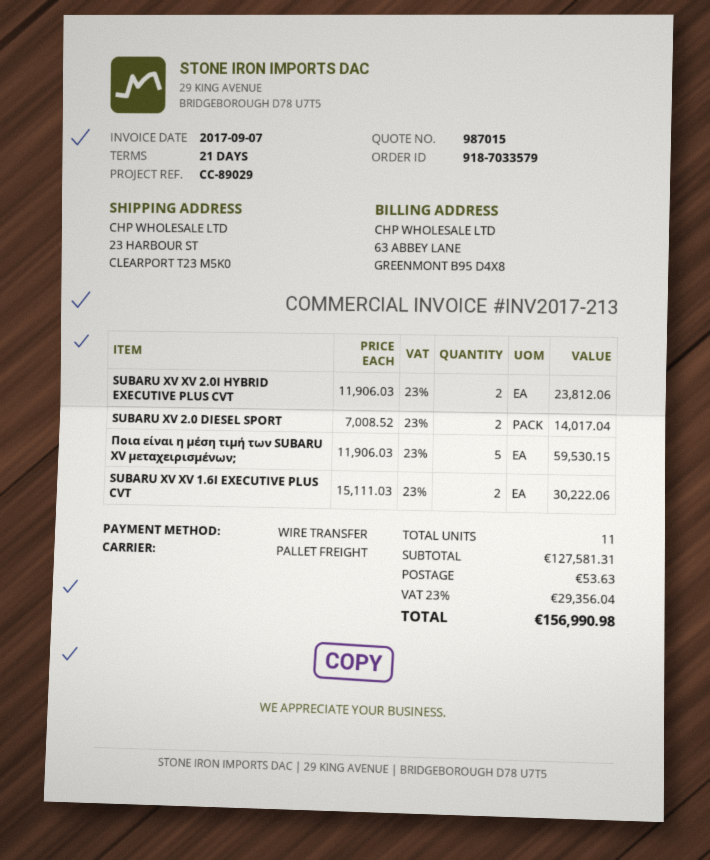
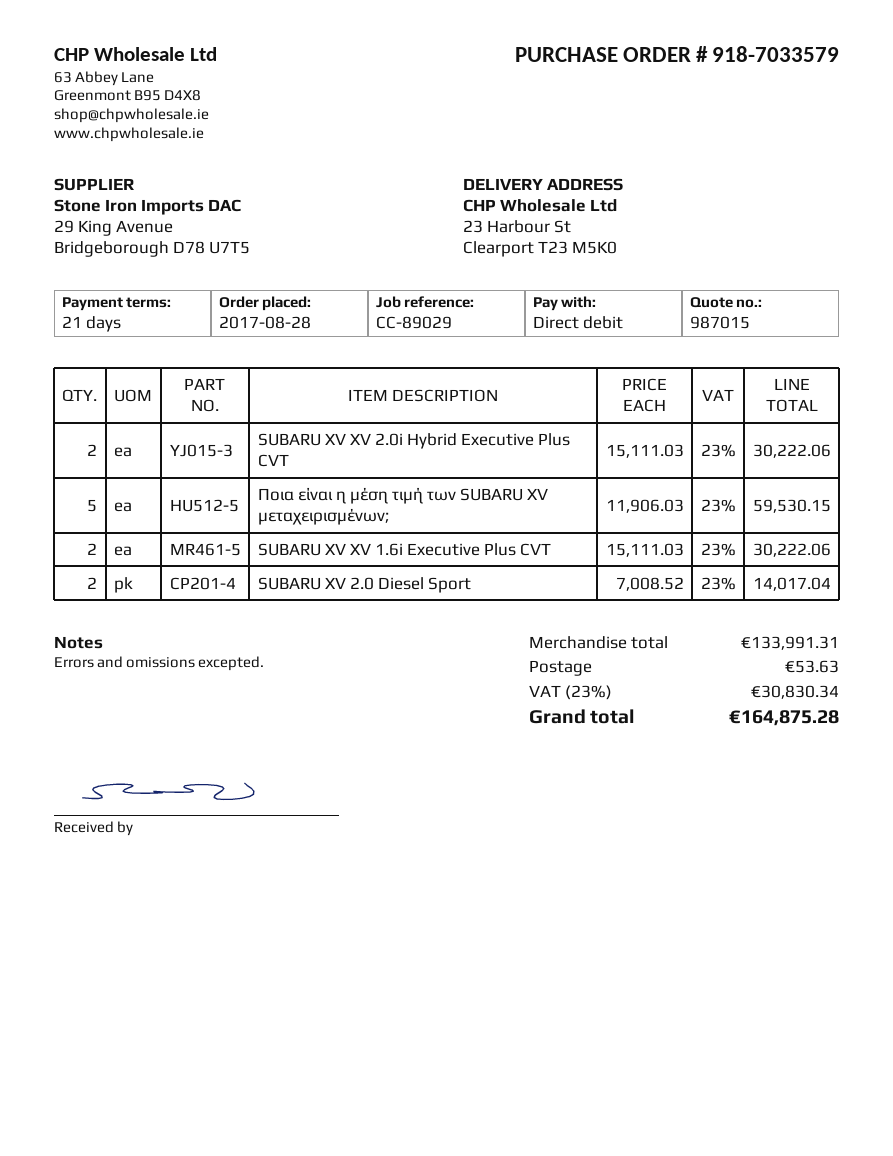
payment method: bank transfer -> direct debit
SUBARU XV XV 2.0I HYBRID EXECUTIVE PLUS CVT: 2 x 11906.03 = 23812.06 -> 2 x 15111.03 = 30222.06
subtotal: 127581.31 -> 133991.31
tax: 23% = 29356.04 -> 23% = 30830.34
total: 156990.98 -> 164875.28

